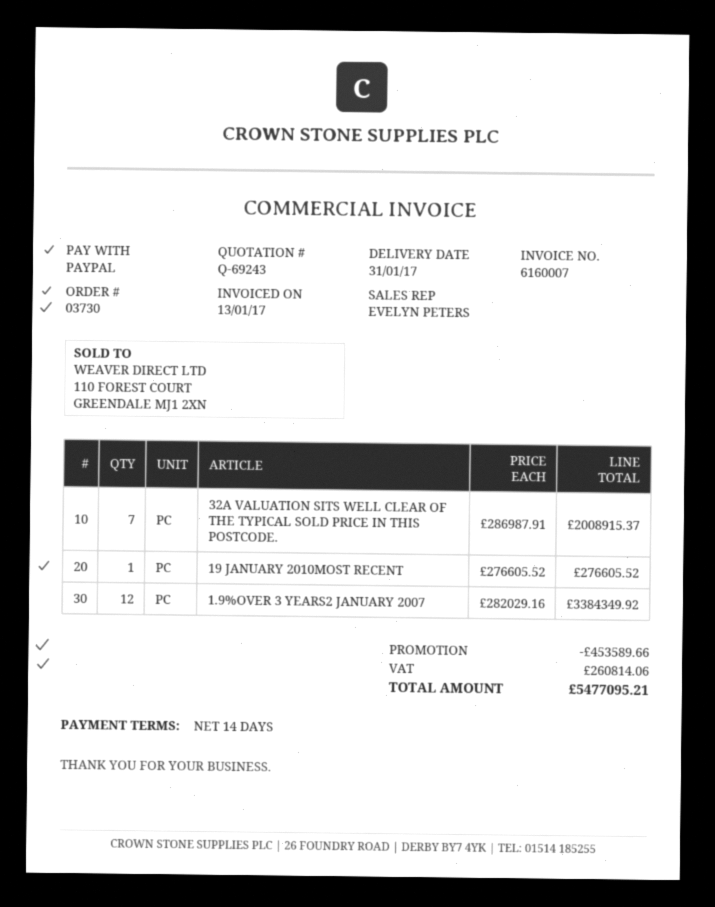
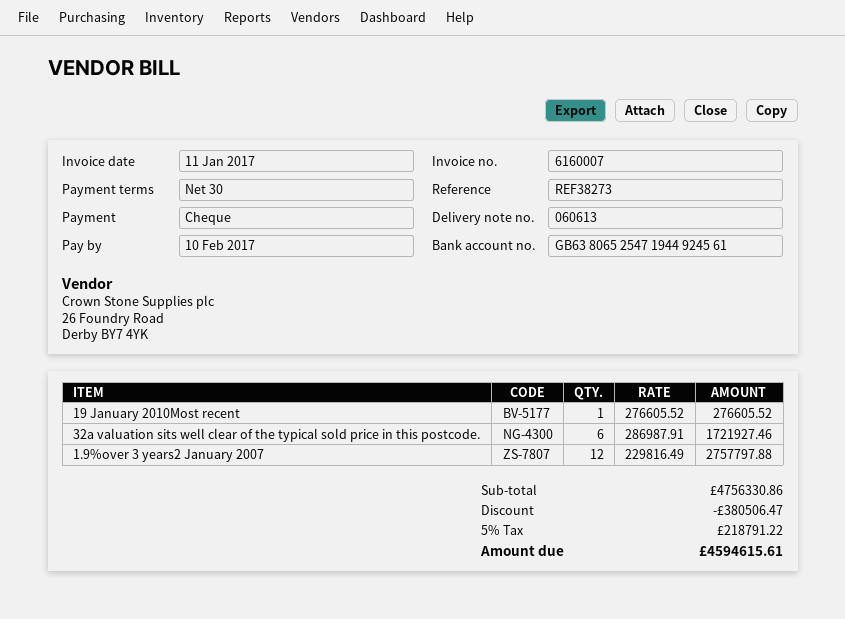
invoice date: 2017-01-13 -> 2017-01-11
payment terms: 14 days -> 30 days
payment method: PayPal -> cheque
32A VALUATION SITS WELL CLEAR OF THE TYPICAL SOLD PRICE IN THIS POSTCODE.: 7 x 286987.91 = 2008915.37 -> 6 x 286987.91 = 1721927.46
1.9%OVER 3 YEARS2 JANUARY 2007: 12 x 282029.16 = 3384349.92 -> 12 x 229816.49 = 2757797.88
discount: 453589.66 -> 380506.47
tax: 260814.06 -> 218791.22
total: 5477095.21 -> 4594615.61

